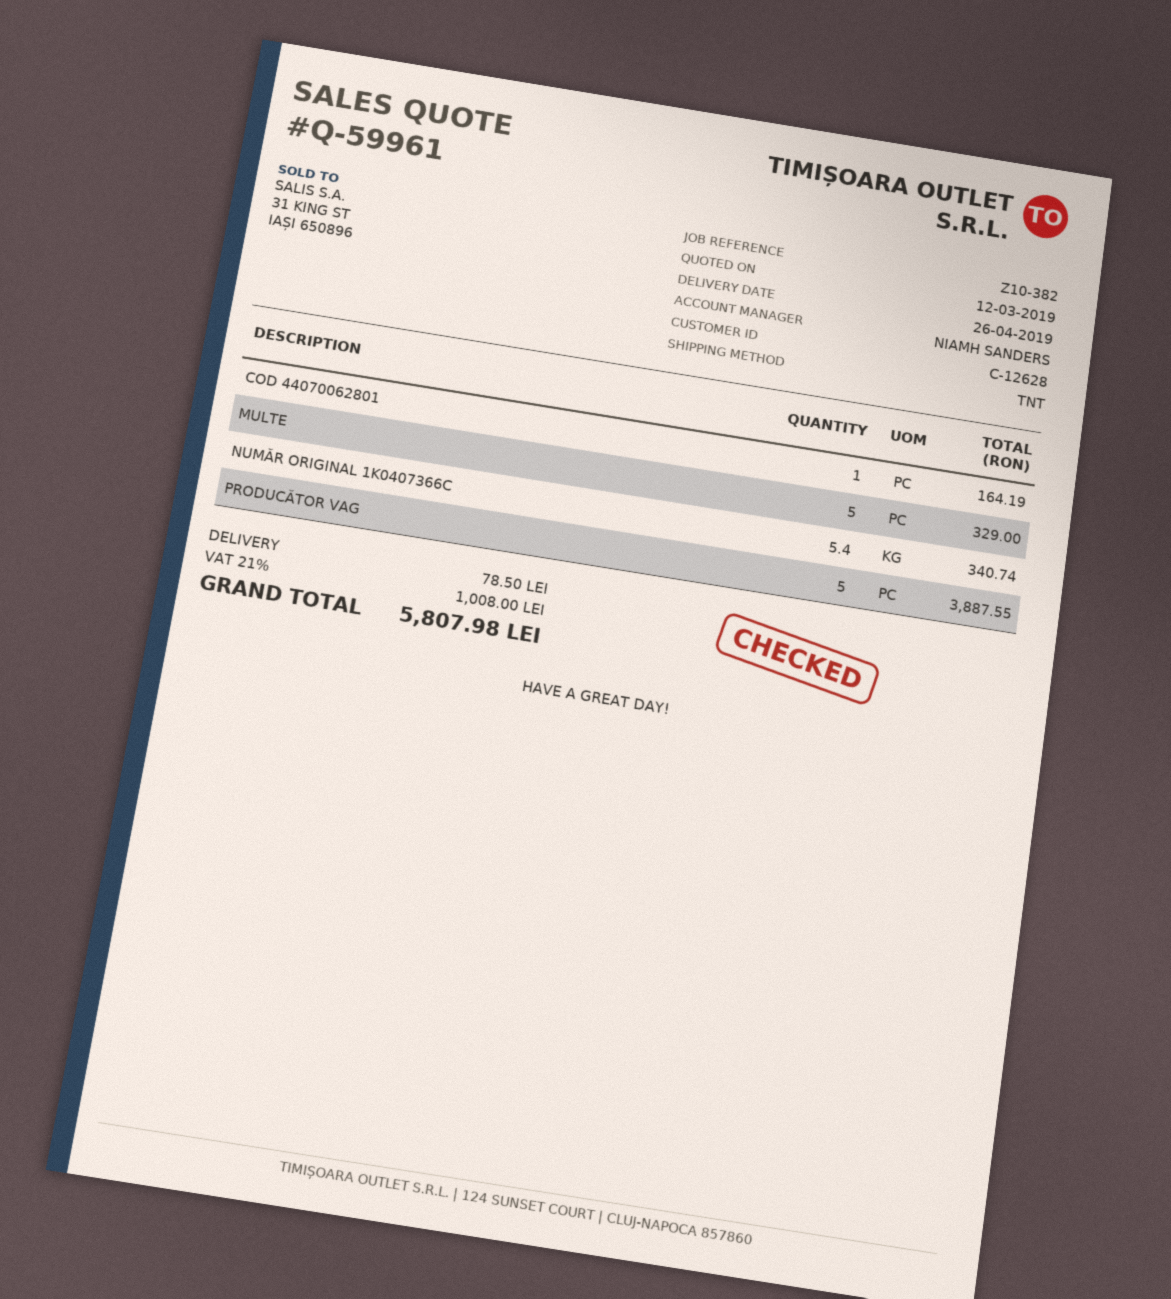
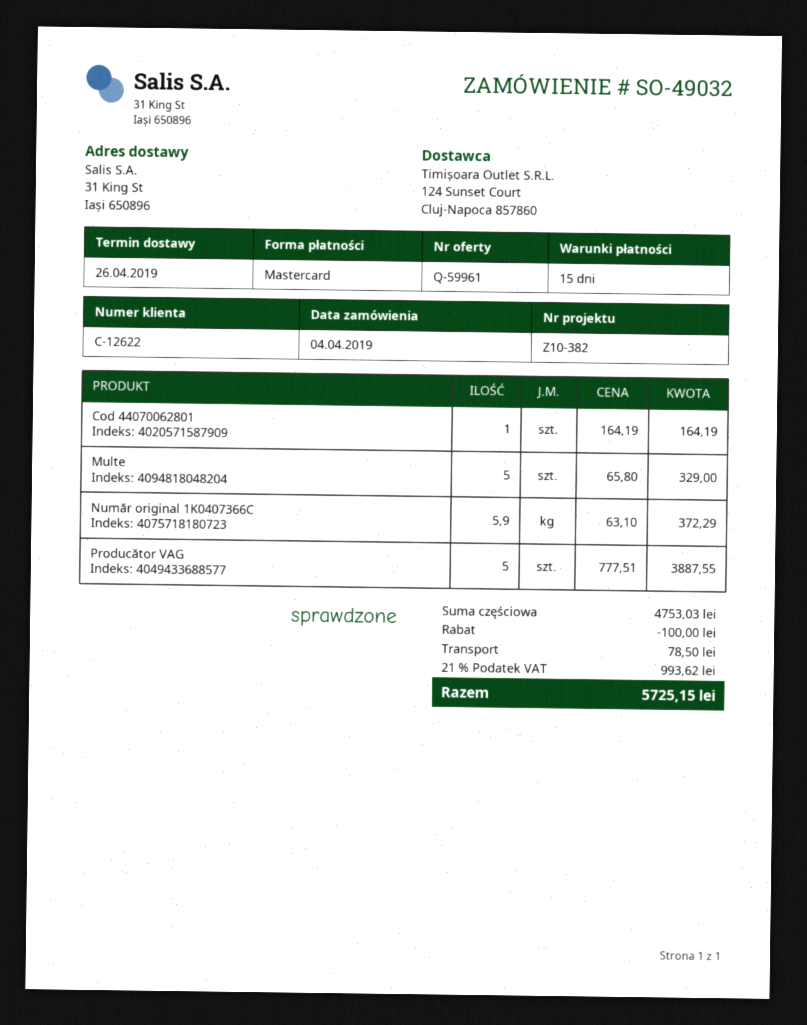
customer number: C-12628 -> C-12622
NUMĂR ORIGINAL 1K0407366C: 5.4 for 340.74 -> 5.9 for 372.29
discount: none -> 100.00
tax: 21% = 1008.00 -> 21% = 993.62
total: 5807.98 -> 5725.15

